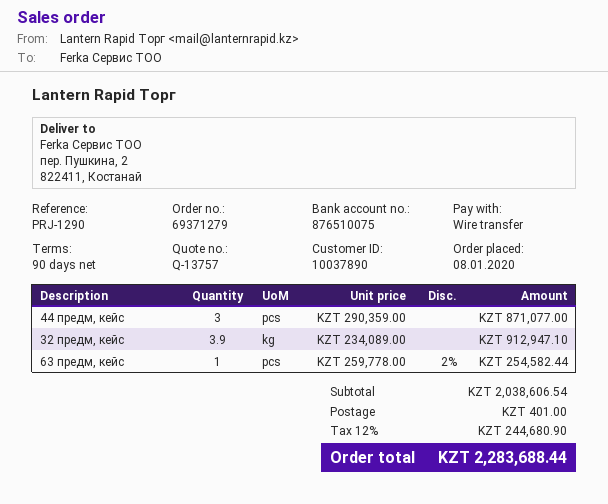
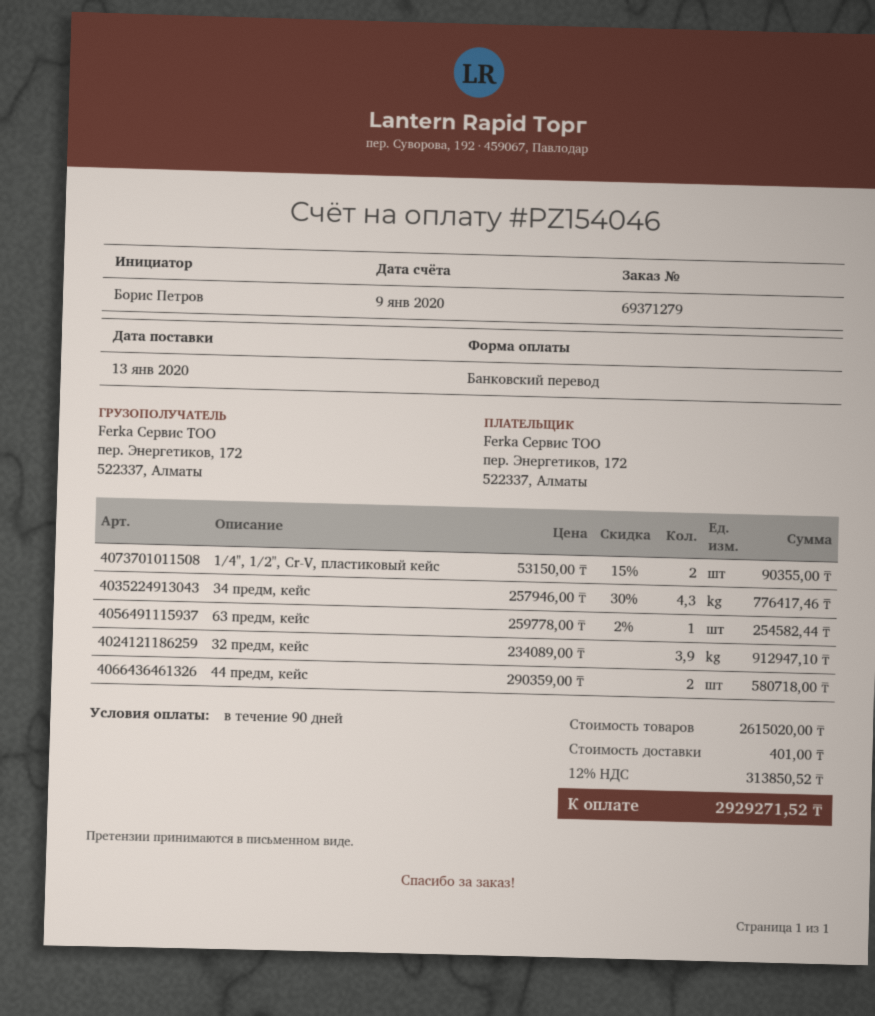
ship to: пер. Пушкина, 2, 822411, Костанай -> пер. Энергетиков, 172, 522337, Алматы
44 предм, кейс: 3 x 290359.00 = 871077.00 -> 2 x 290359.00 = 580718.00
1/4", 1/2", Cr-V, пластиковый кейс: none -> 2 x 53150.00 - 15% = 90355.00
34 предм, кейс: none -> 4.3 x 257946.00 - 30% = 776417.46
subtotal: 2038606.54 -> 2615020.00
tax: 12% = 244680.90 -> 12% = 313850.52
total: 2283688.44 -> 2929271.52

